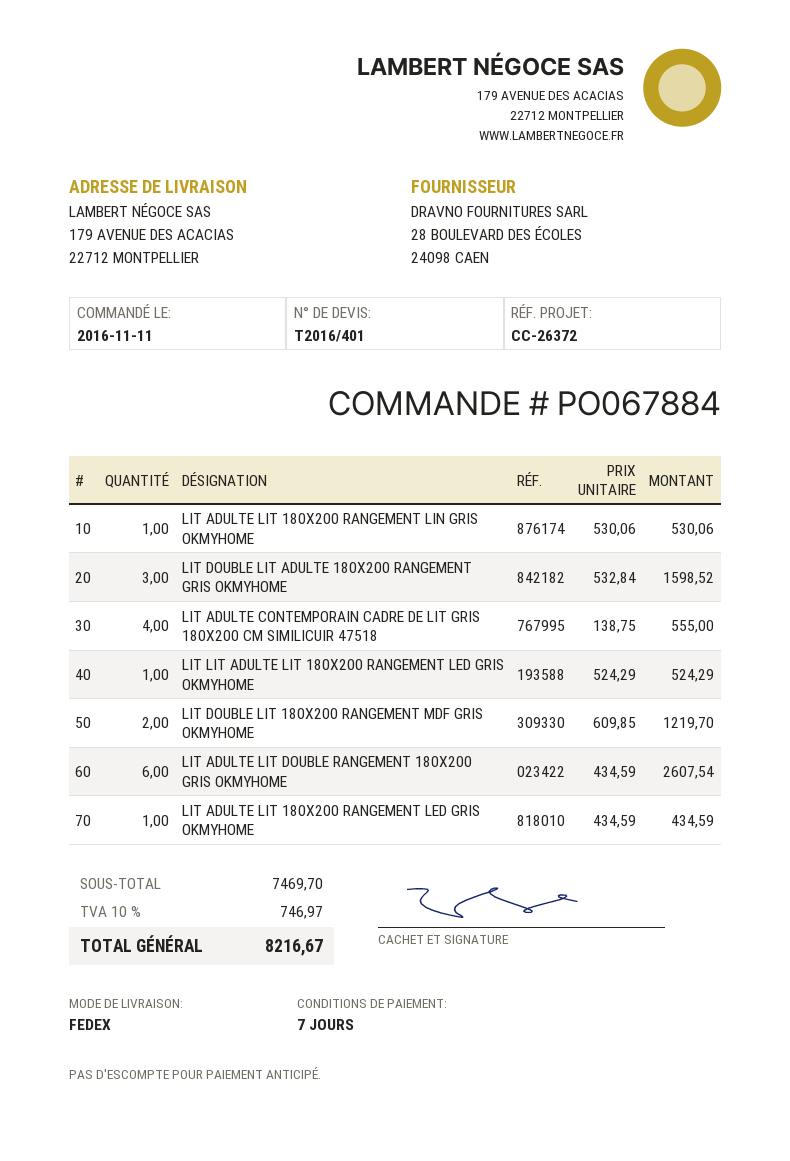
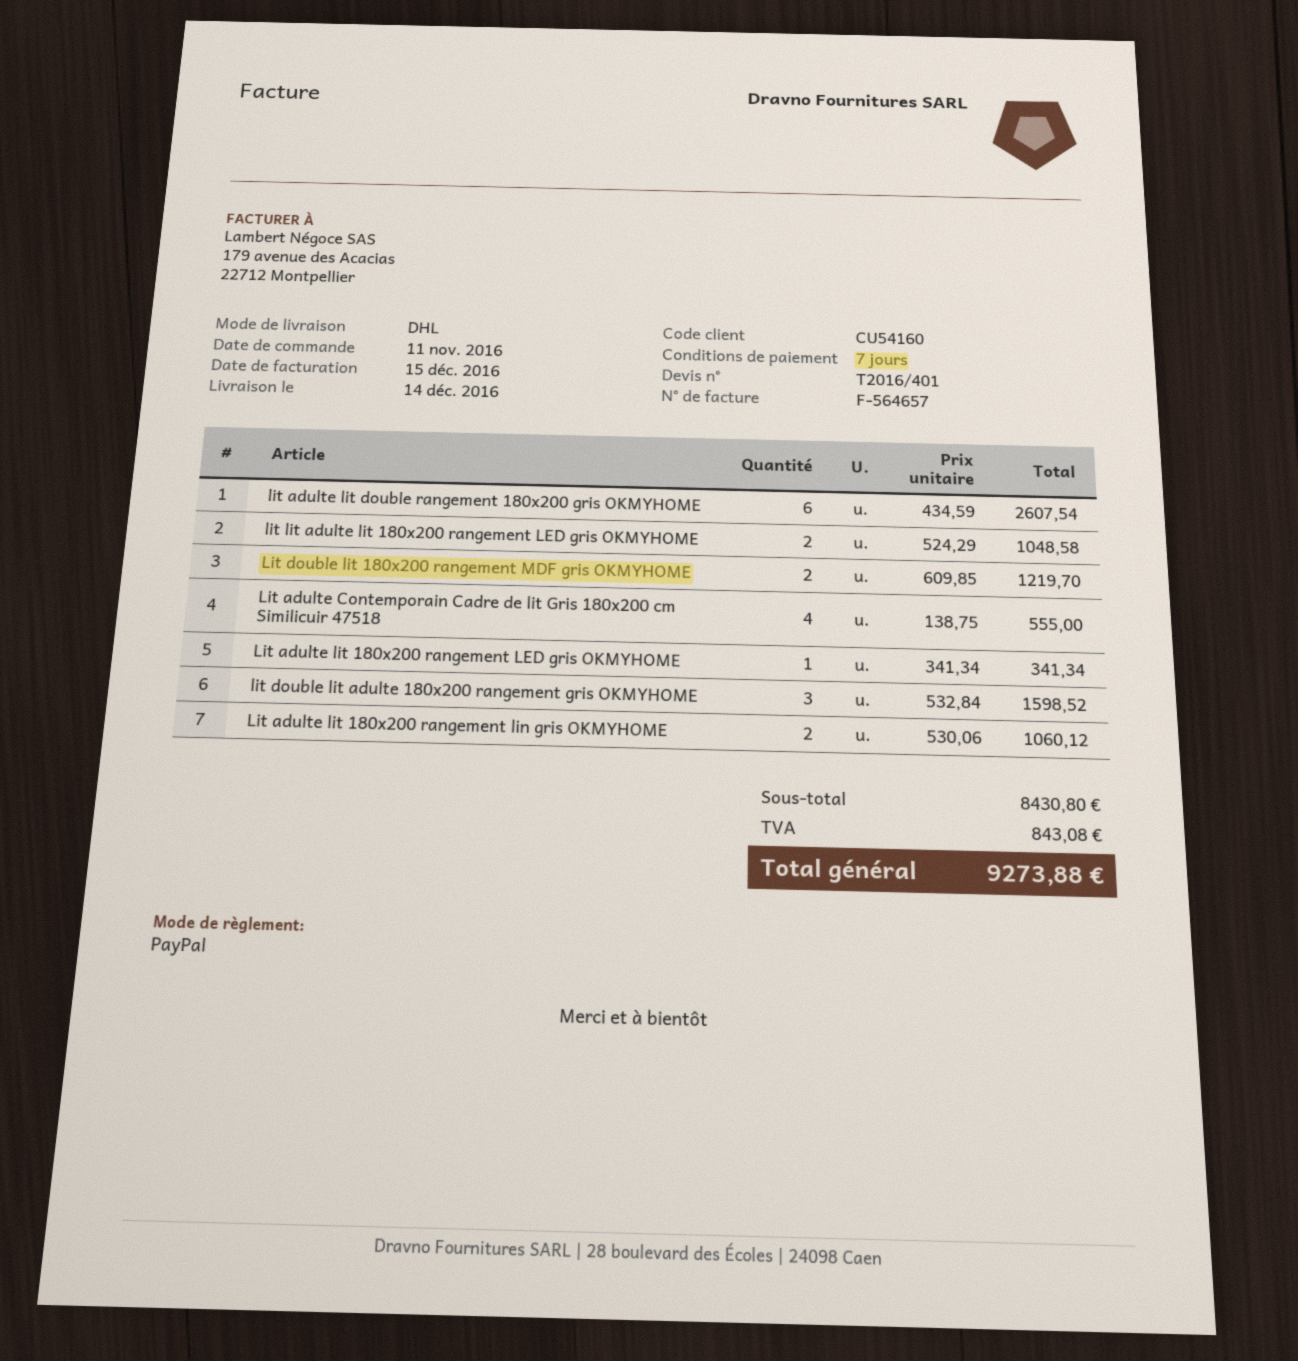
shipping method: FedEx -> DHL
LIT ADULTE LIT 180X200 RANGEMENT LIN GRIS OKMYHOME: 1 x 530.06 = 530.06 -> 2 x 530.06 = 1060.12
LIT LIT ADULTE LIT 180X200 RANGEMENT LED GRIS OKMYHOME: 1 x 524.29 = 524.29 -> 2 x 524.29 = 1048.58
LIT ADULTE LIT 180X200 RANGEMENT LED GRIS OKMYHOME: 1 x 434.59 = 434.59 -> 1 x 341.34 = 341.34
subtotal: 7469.70 -> 8430.80
tax: 746.97 -> 843.08
total: 8216.67 -> 9273.88

